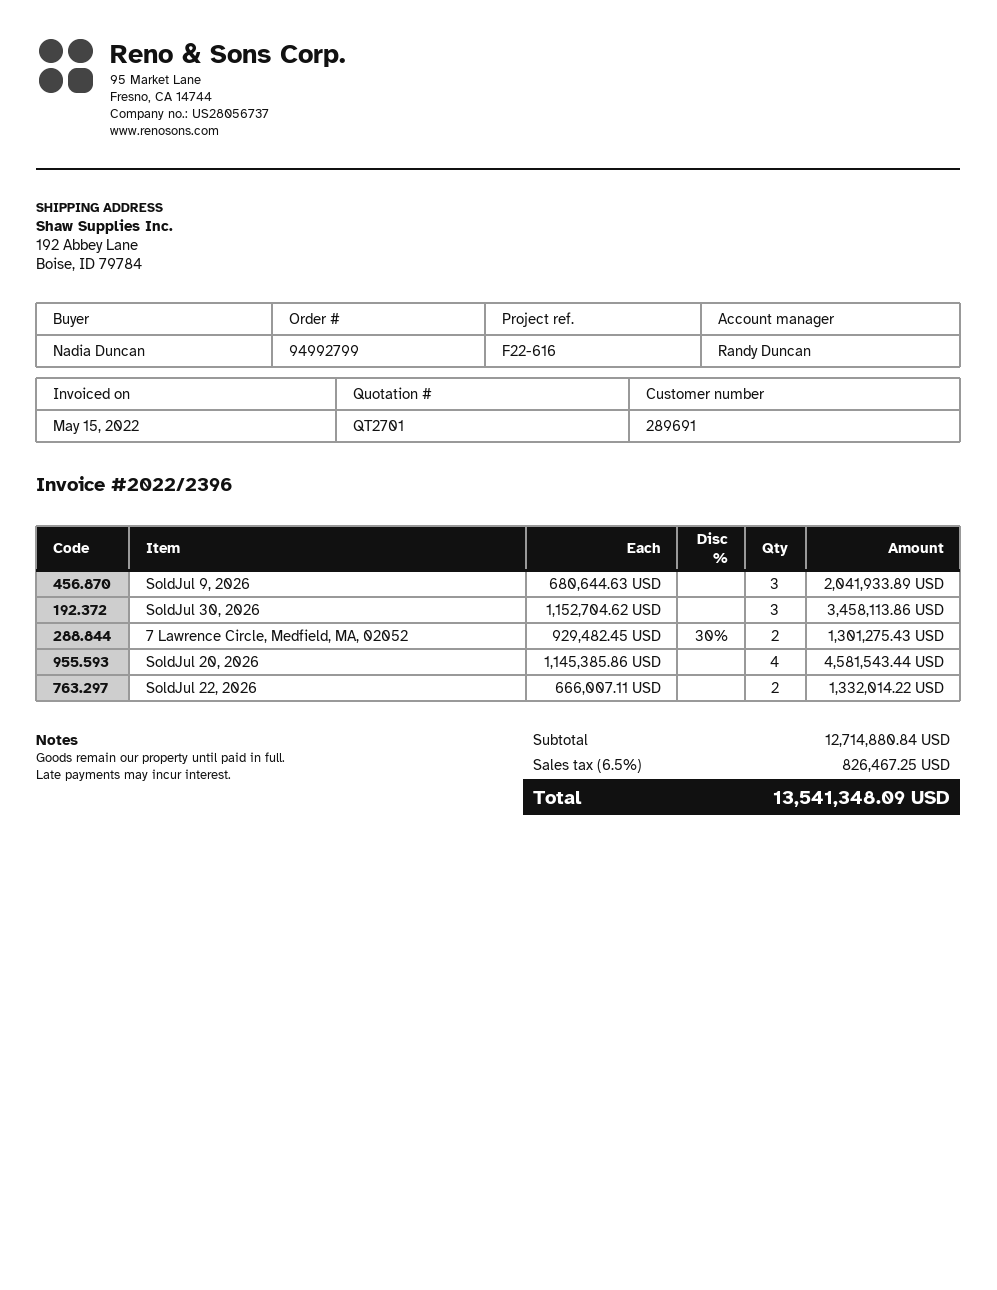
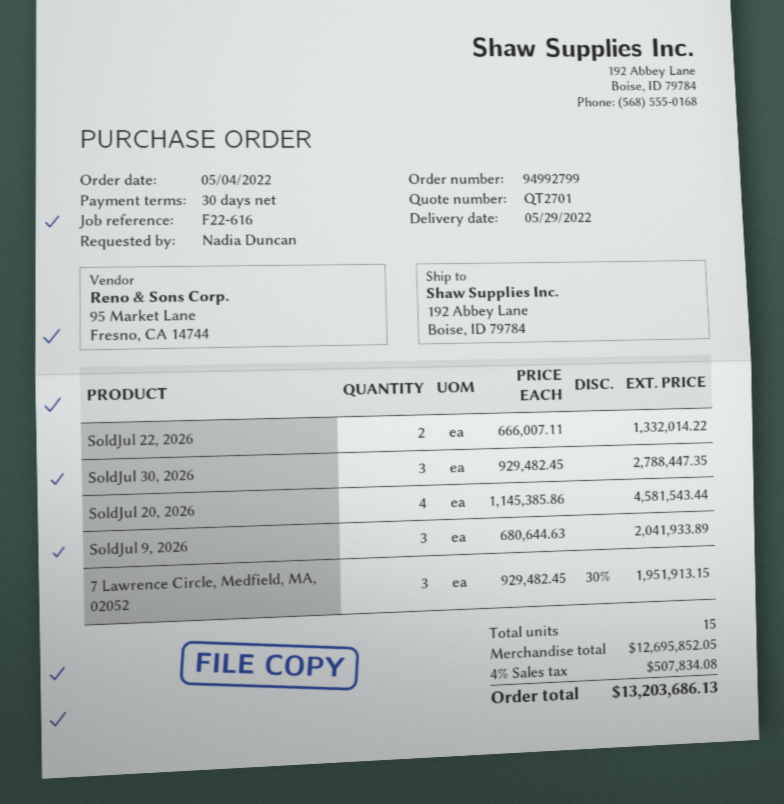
SoldJul 30, 2026: 3 x 1152704.62 = 3458113.86 -> 3 x 929482.45 = 2788447.35
7 Lawrence Circle, Medfield, MA, 02052: 2 x 929482.45 - 30% = 1301275.43 -> 3 x 929482.45 - 30% = 1951913.15
subtotal: 12714880.84 -> 12695852.05
tax: 6.5% = 826467.25 -> 4% = 507834.08
total: 13541348.09 -> 13203686.13

